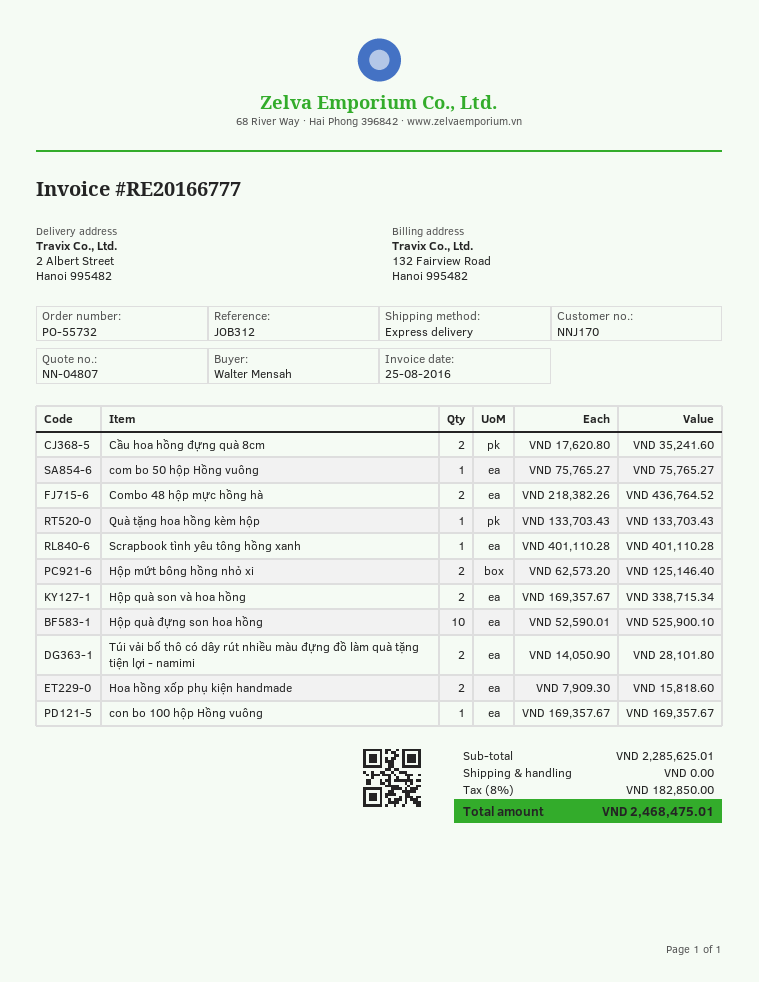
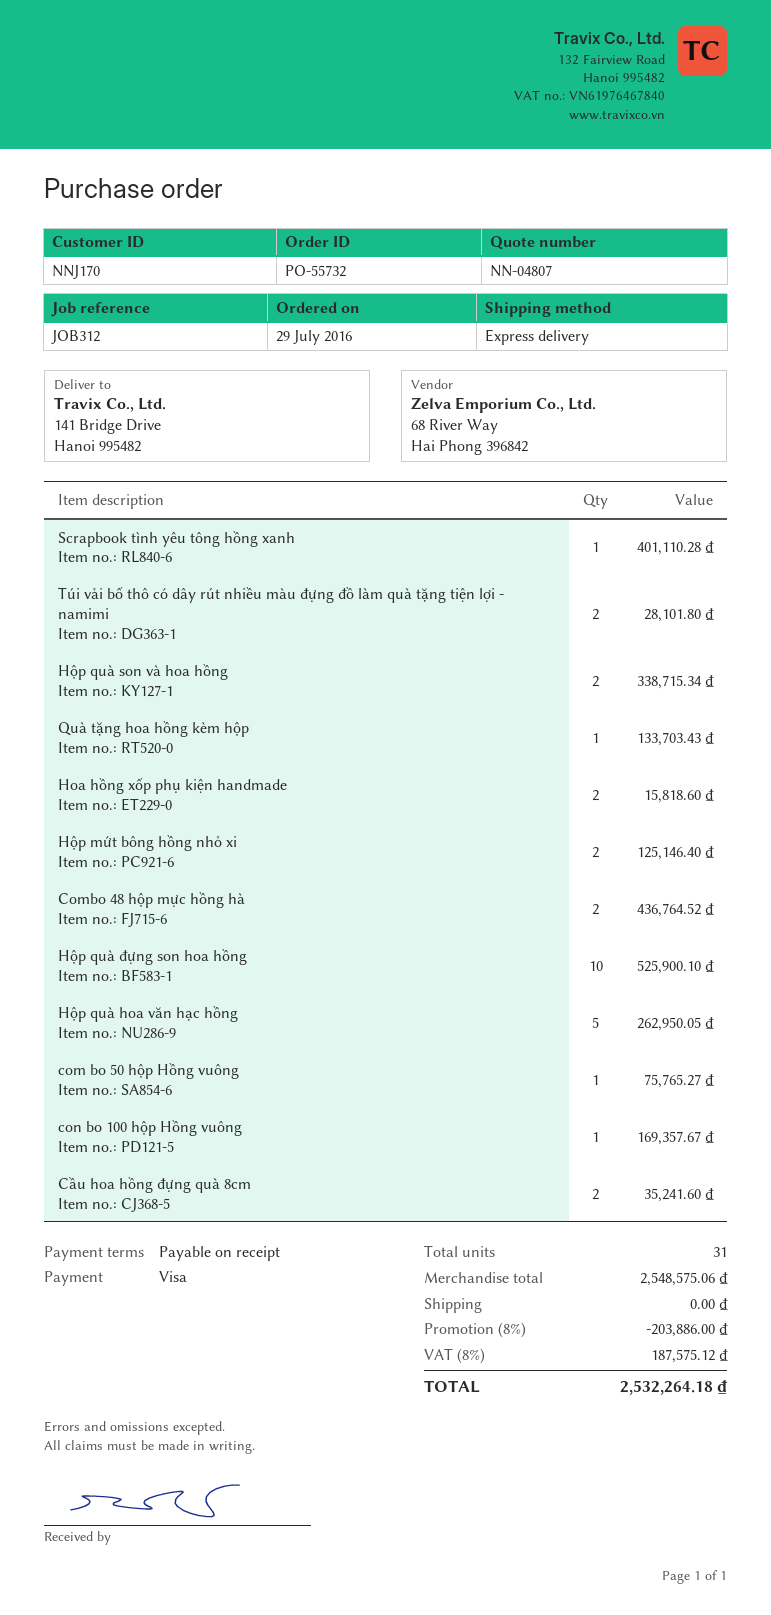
ship to: 2 Albert Street, Hanoi 995482 -> 141 Bridge Drive, Hanoi 995482
Hộp quà hoa văn hạc hồng: none -> 5 for 262950.05
subtotal: 2285625.01 -> 2548575.06
discount: none -> 8% = 203886.00
tax: 8% = 182850.00 -> 8% = 187575.12
total: 2468475.01 -> 2532264.18

